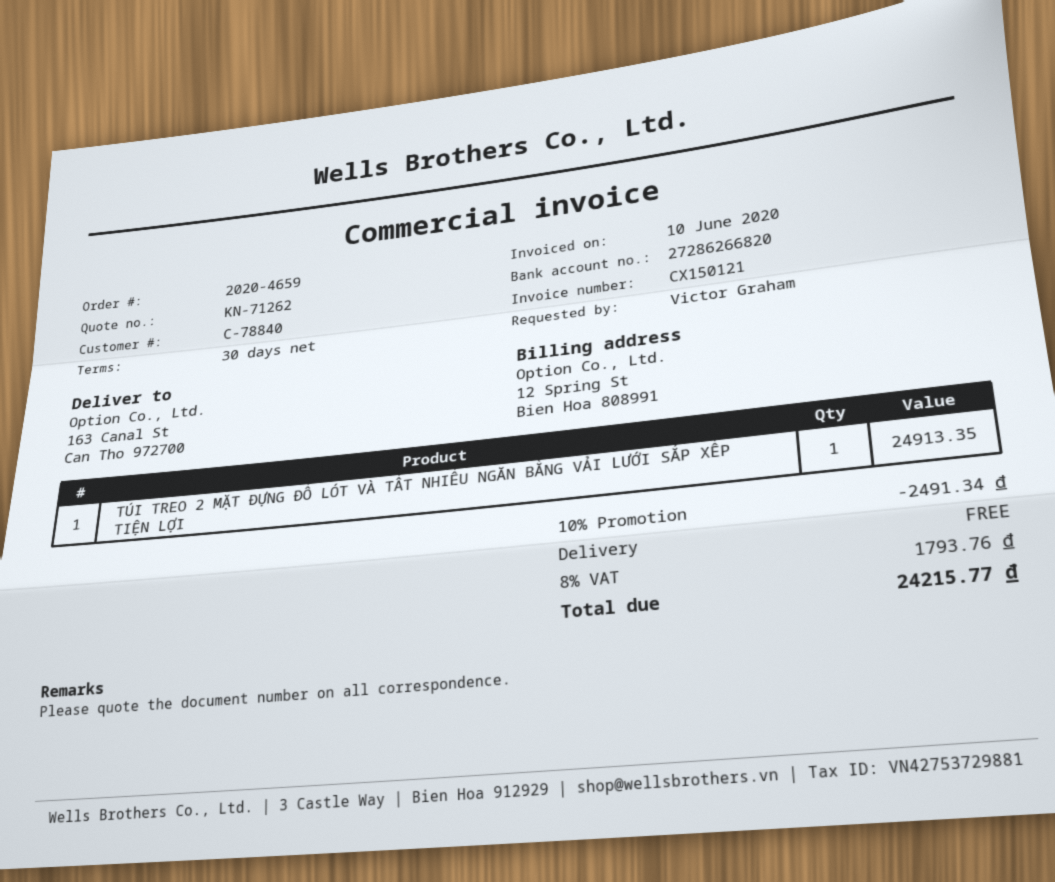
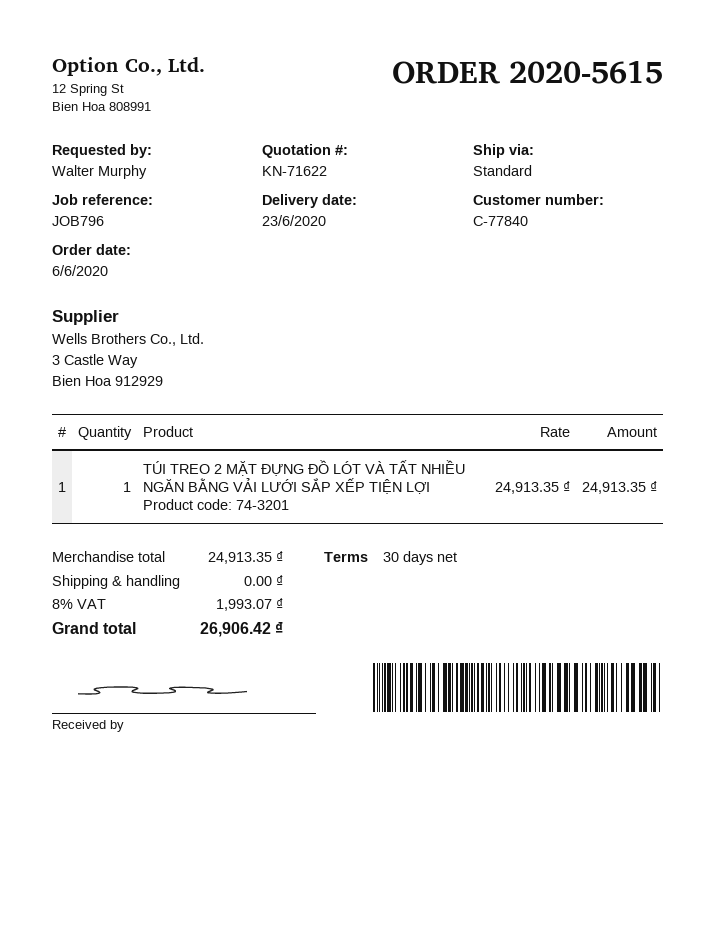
quote number: KN-71262 -> KN-71622
order number: 2020-4659 -> 2020-5615
customer number: C-78840 -> C-77840
ordered by: Victor Graham -> Walter Murphy
discount: 10% = 2491.34 -> none
tax: 8% = 1793.76 -> 8% = 1993.07
total: 24215.77 -> 26906.42

